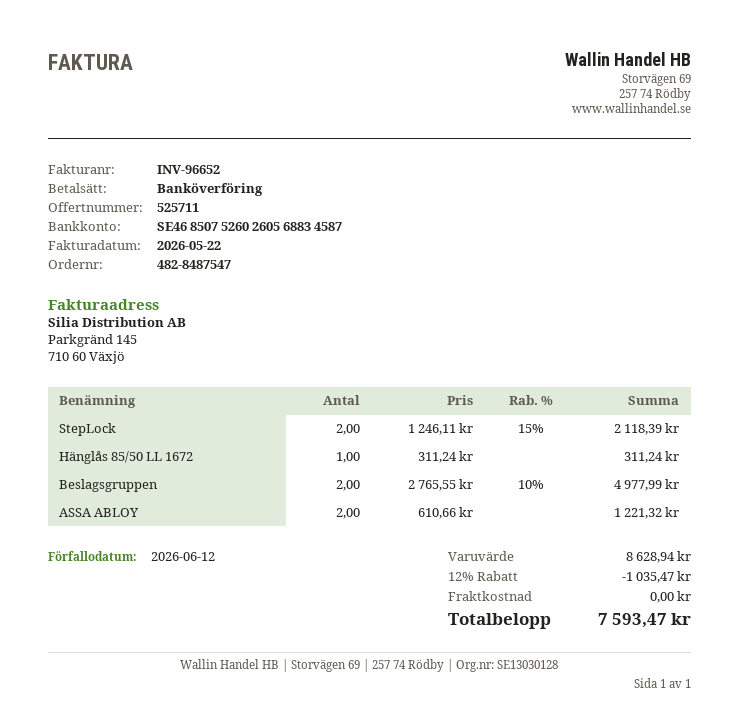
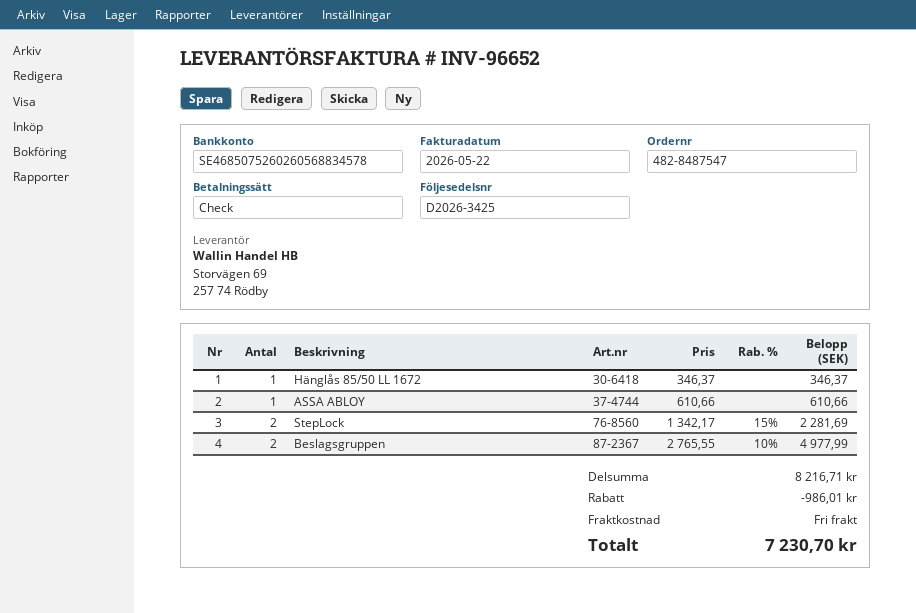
payment method: bank transfer -> cheque
bank account: SE4685075260260568834587 -> SE4685075260260568834578
StepLock: 2 x 1246.11 - 15% = 2118.39 -> 2 x 1342.17 - 15% = 2281.69
Hänglås 85/50 LL 1672: 1 x 311.24 = 311.24 -> 1 x 346.37 = 346.37
ASSA ABLOY: 2 x 610.66 = 1221.32 -> 1 x 610.66 = 610.66
subtotal: 8628.94 -> 8216.71
discount: 1035.47 -> 986.01
total: 7593.47 -> 7230.70

